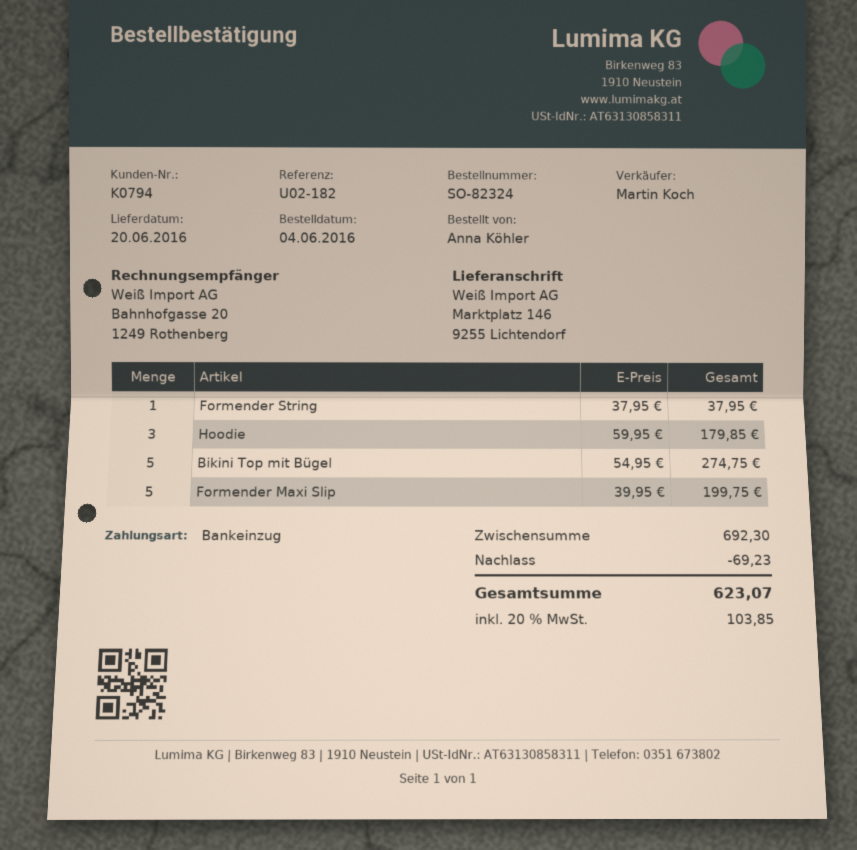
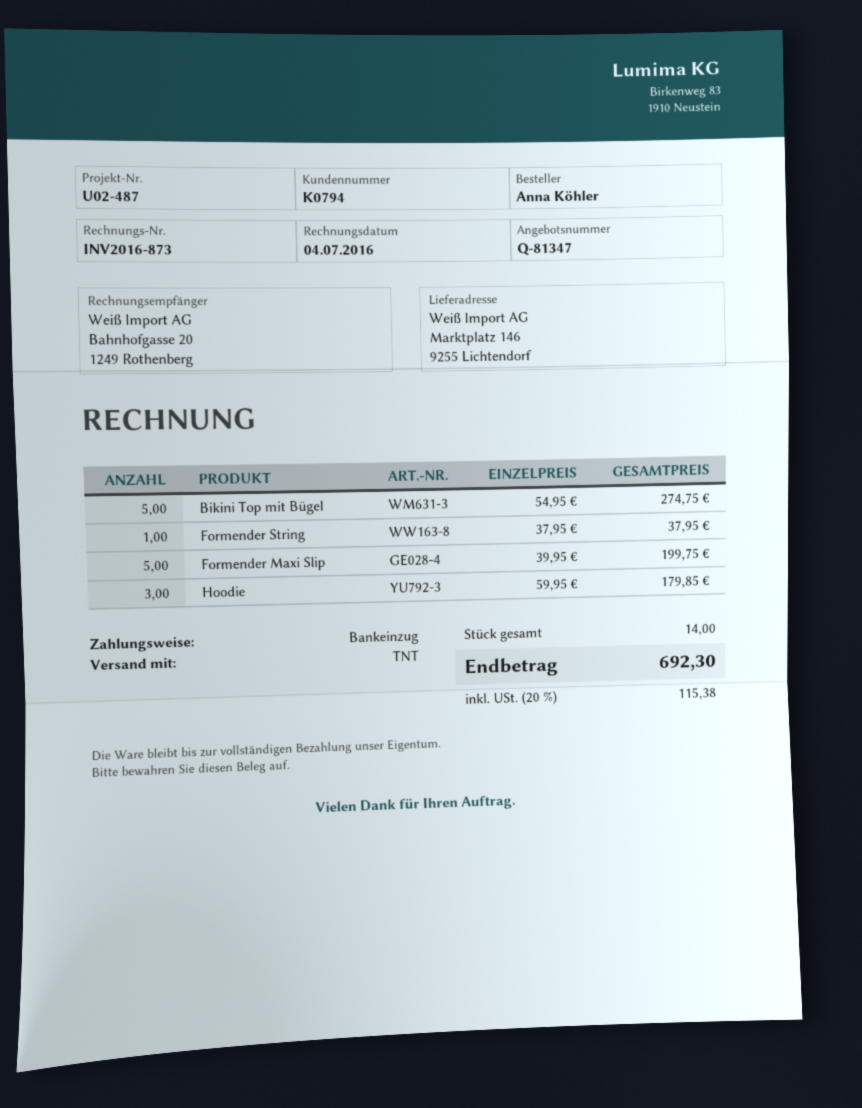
reference: U02-182 -> U02-487
discount: 69.23 -> none
tax: 20% = 103.85 -> 20% = 115.38
total: 623.07 -> 692.30

